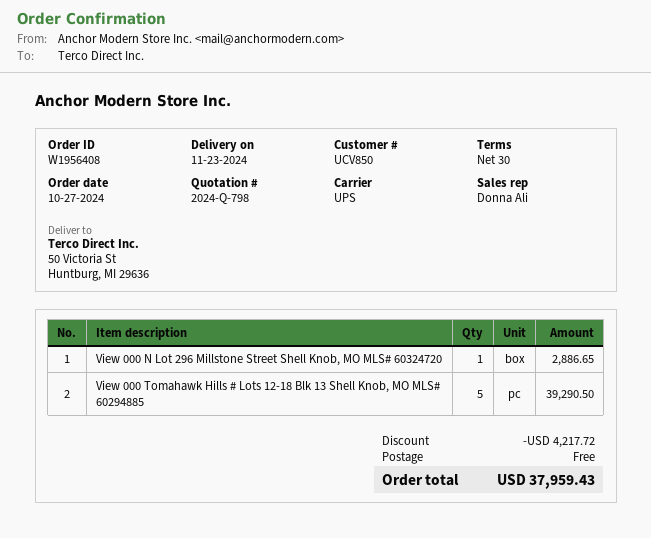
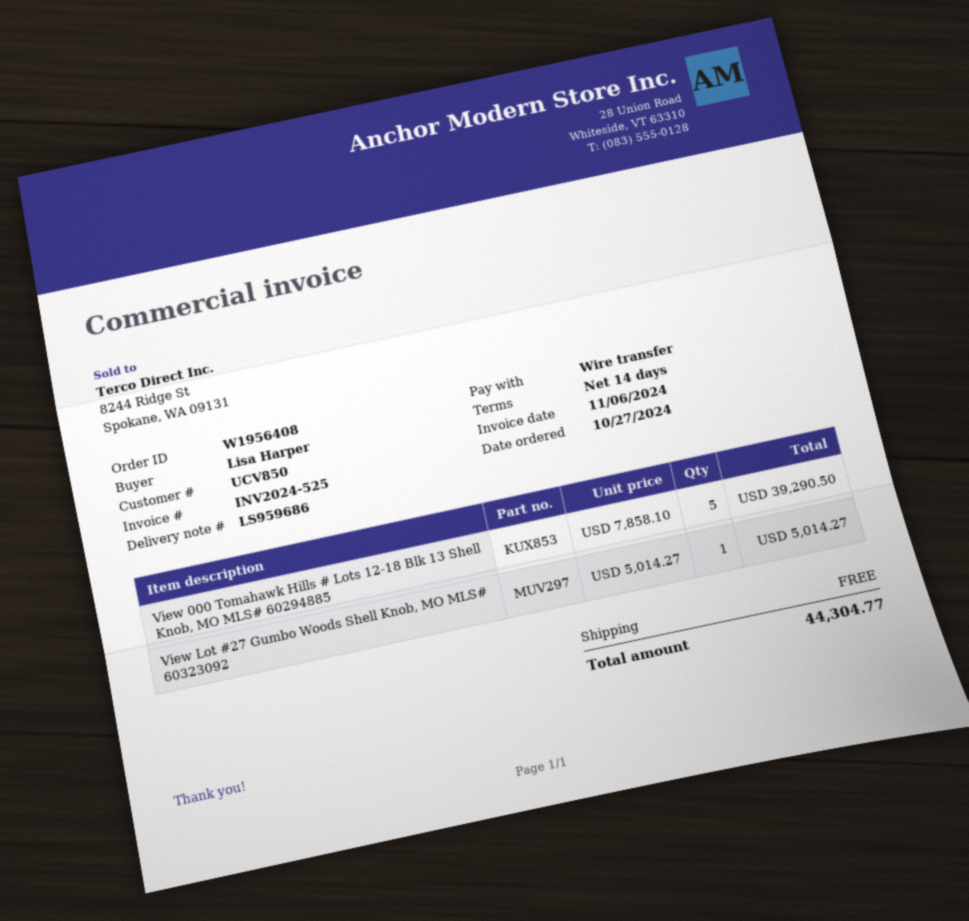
payment terms: 30 days -> 14 days
View 000 N Lot 296 Millstone Street Shell Knob, MO MLS# 60324720: 1 for 2886.65 -> none
View Lot #27 Gumbo Woods Shell Knob, MO MLS# 60323092: none -> 1 for 5014.27
discount: 4217.72 -> none
total: 37959.43 -> 44304.77

